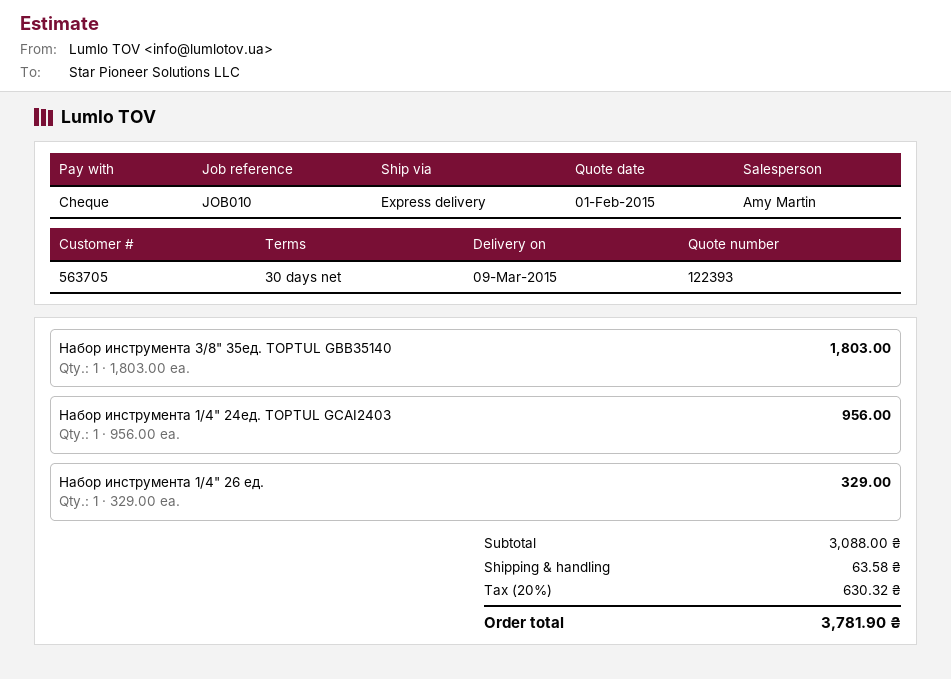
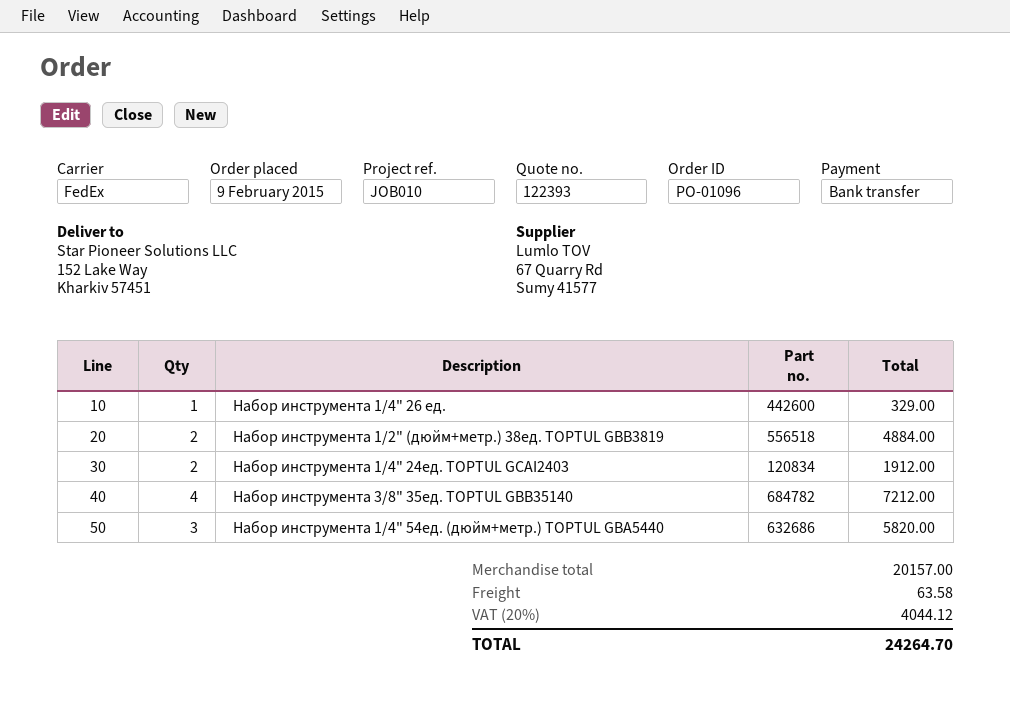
payment method: cheque -> bank transfer
shipping method: express -> FedEx
Набор инструмента 3/8" 35ед. TOPTUL GBB35140: 1 for 1803.00 -> 4 for 7212.00
Набор инструмента 1/4" 24ед. TOPTUL GCAI2403: 1 for 956.00 -> 2 for 1912.00
Набор инструмента 1/2" (дюйм+метр.) 38ед. TOPTUL GBB3819: none -> 2 for 4884.00
Набор инструмента 1/4" 54ед. (дюйм+метр.) TOPTUL GBA5440: none -> 3 for 5820.00
subtotal: 3088.00 -> 20157.00
tax: 20% = 630.32 -> 20% = 4044.12
total: 3781.90 -> 24264.70

